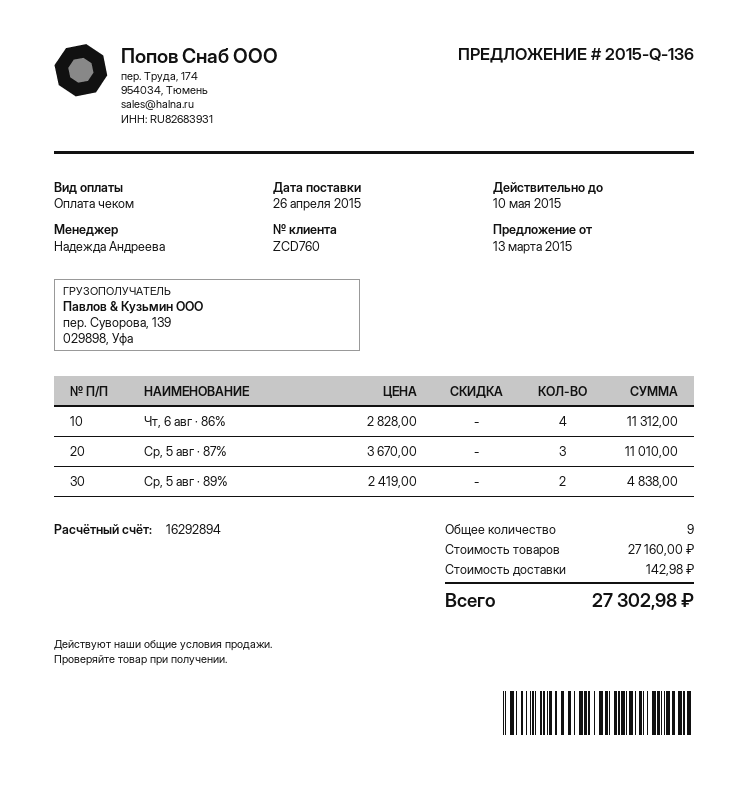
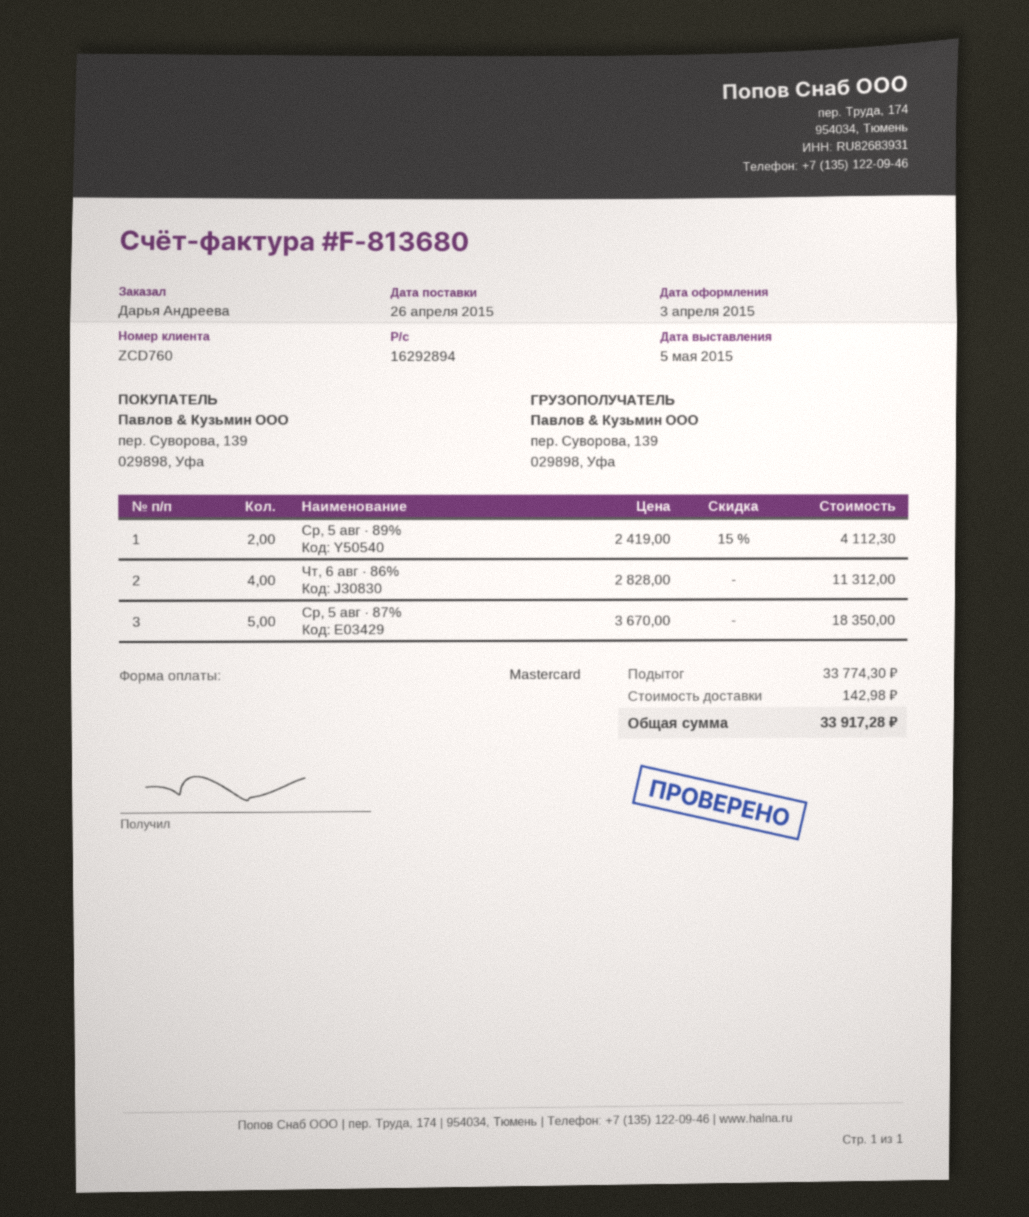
payment method: cheque -> Mastercard
Ср, 5 авг · 87%: 3 x 3670.00 = 11010.00 -> 5 x 3670.00 = 18350.00
Ср, 5 авг · 89%: 2 x 2419.00 = 4838.00 -> 2 x 2419.00 - 15% = 4112.30
subtotal: 27160.00 -> 33774.30
total: 27302.98 -> 33917.28

